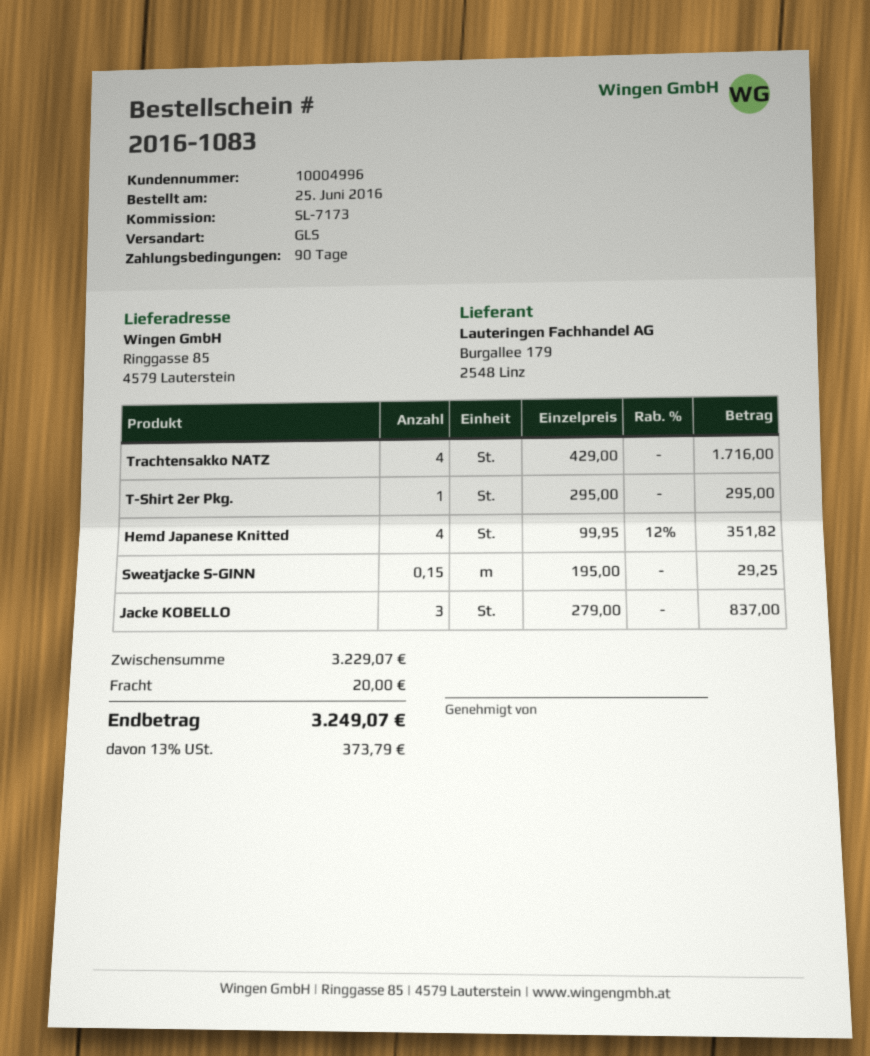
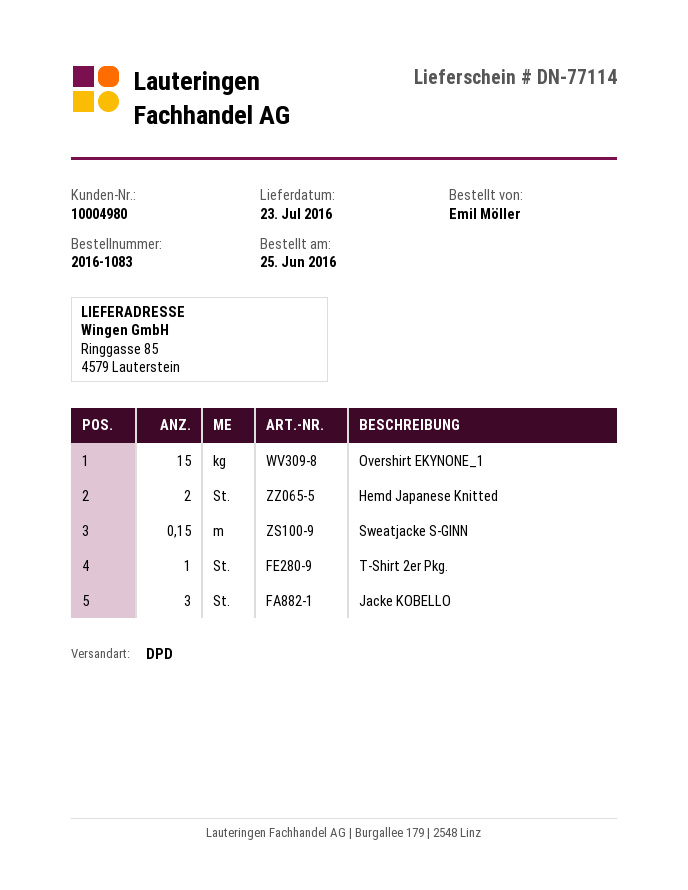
customer number: 10004996 -> 10004980
shipping method: GLS -> DPD
Trachtensakko NATZ: 4 -> none
Hemd Japanese Knitted: 4 -> 2
Overshirt EKYNONE_1: none -> 15

